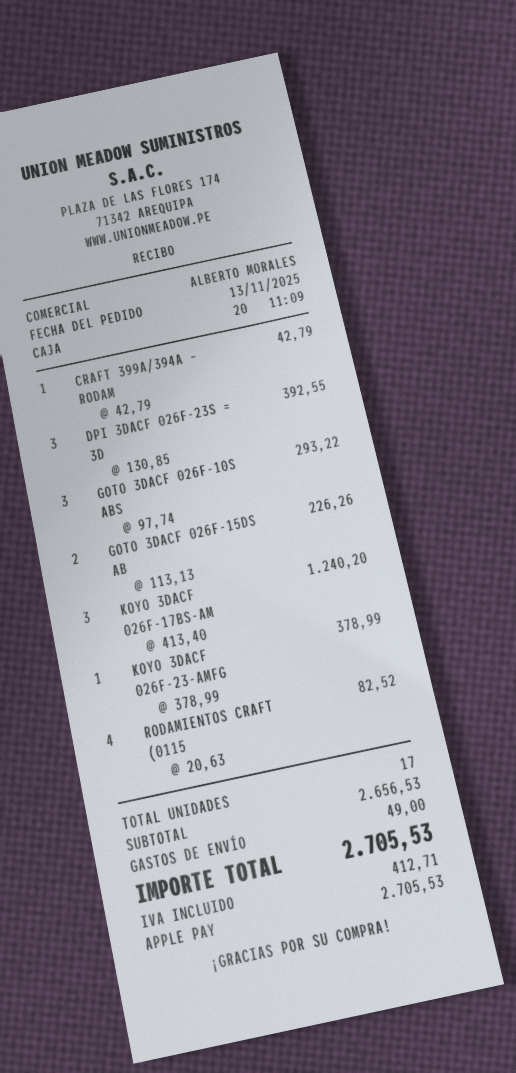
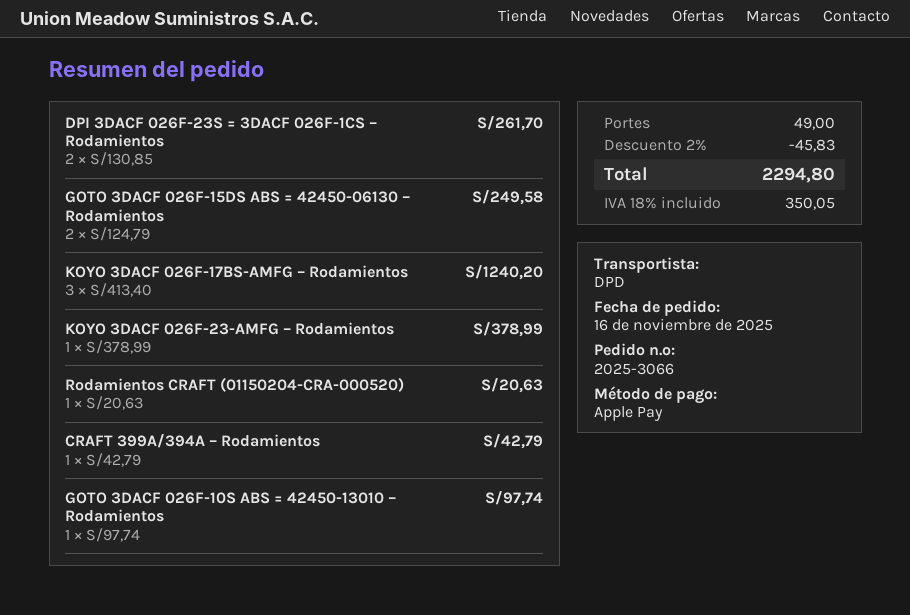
order date: 2025-11-13 -> 2025-11-16
DPI 3DACF 026F-23S = 3D: 3 x 130.85 = 392.55 -> 2 x 130.85 = 261.70
GOTO 3DACF 026F-10S ABS: 3 x 97.74 = 293.22 -> 1 x 97.74 = 97.74
GOTO 3DACF 026F-15DS AB: 2 x 113.13 = 226.26 -> 2 x 124.79 = 249.58
RODAMIENTOS CRAFT (0115: 4 x 20.63 = 82.52 -> 1 x 20.63 = 20.63
discount: none -> 2% = 45.83
tax: 412.71 -> 350.05
total: 2705.53 -> 2294.80

